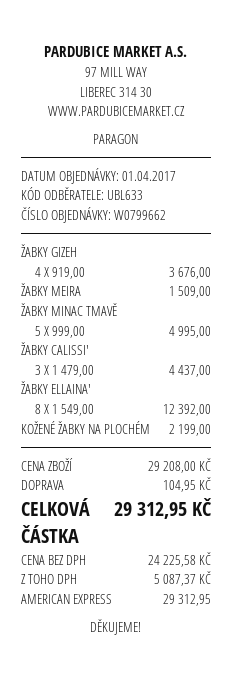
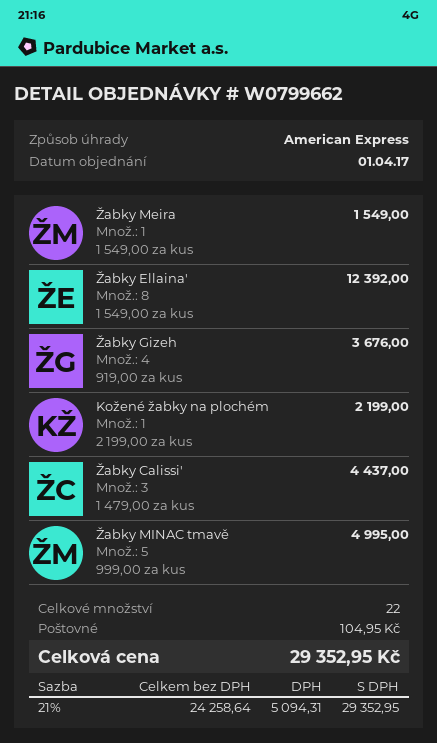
ŽABKY MEIRA: 1 x 1509.00 = 1509.00 -> 1 x 1549.00 = 1549.00
net: 24225.58 -> 24258.64
tax: 5087.37 -> 5094.31
total: 29312.95 -> 29352.95

